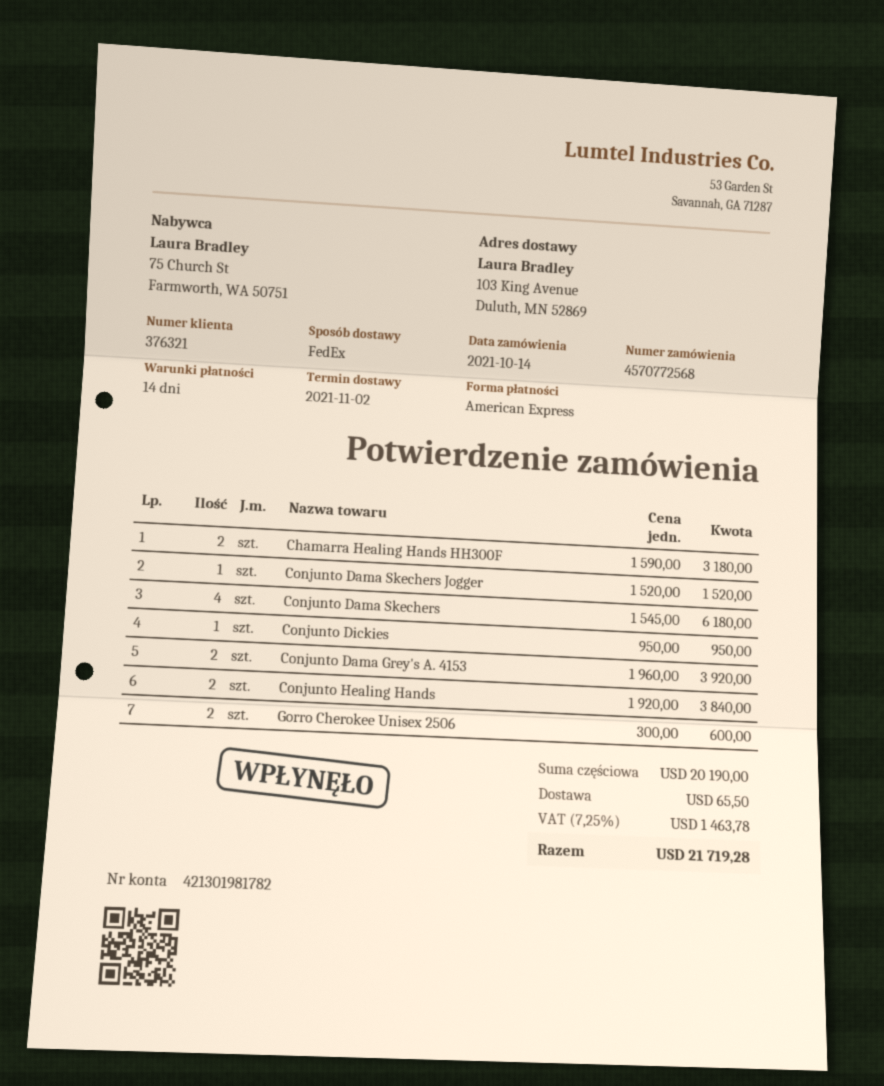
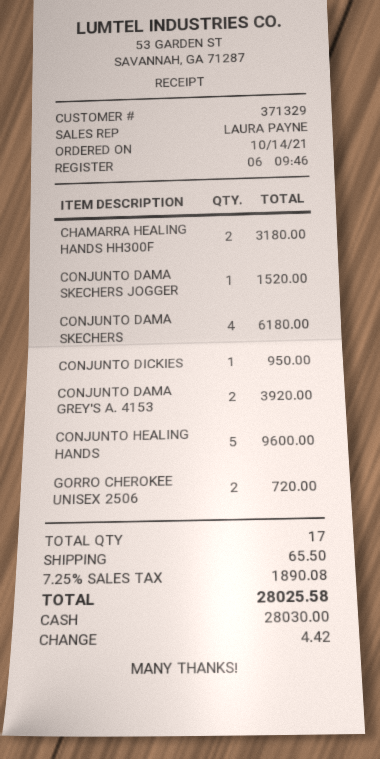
customer number: 376321 -> 371329
payment method: American Express -> cash
Conjunto Healing Hands: 2 for 3840.00 -> 5 for 9600.00
Gorro Cherokee Unisex 2506: 2 for 600.00 -> 2 for 720.00
tax: 7.25% = 1463.78 -> 7.25% = 1890.08
total: 21719.28 -> 28025.58

